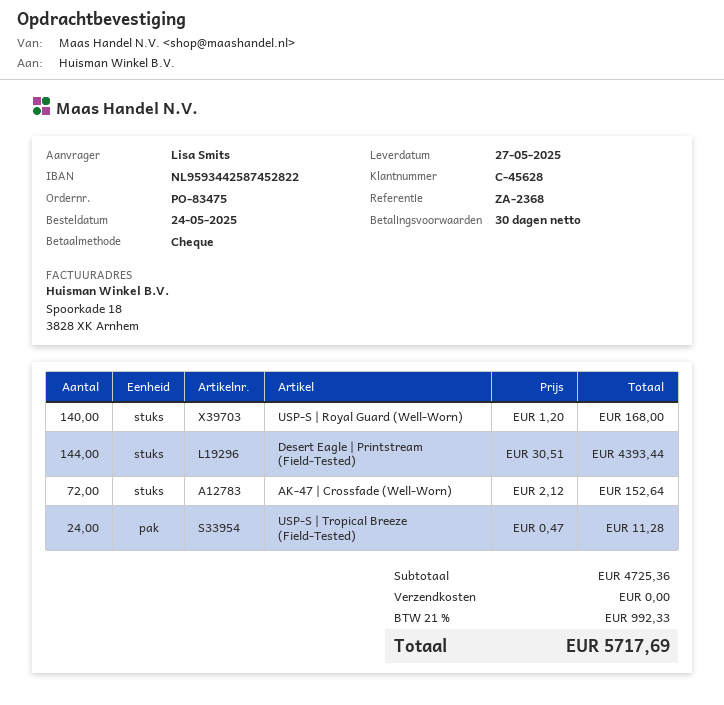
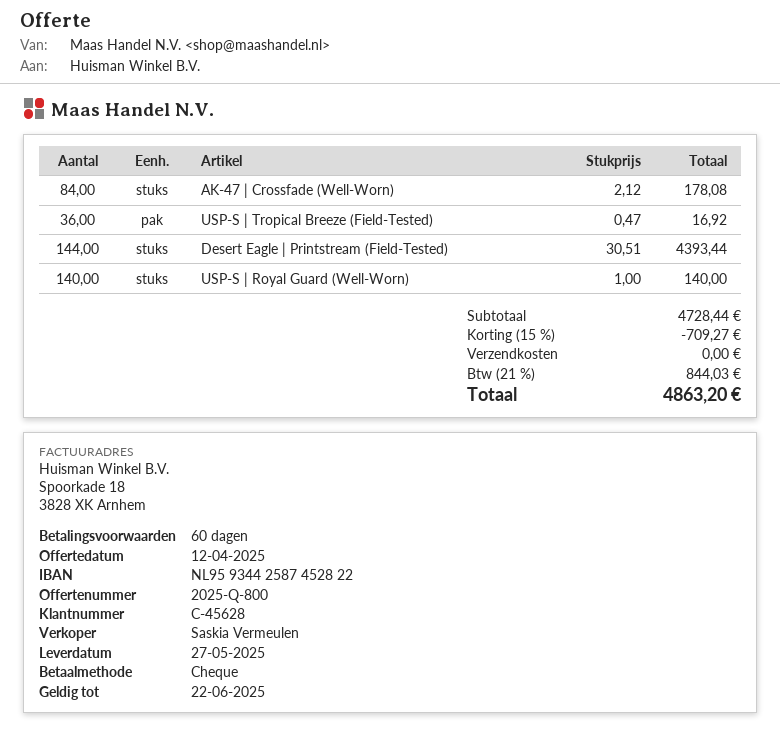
payment terms: 30 days -> 60 days
USP-S | Royal Guard (Well-Worn): 140 x 1.20 = 168.00 -> 140 x 1.00 = 140.00
AK-47 | Crossfade (Well-Worn): 72 x 2.12 = 152.64 -> 84 x 2.12 = 178.08
USP-S | Tropical Breeze (Field-Tested): 24 x 0.47 = 11.28 -> 36 x 0.47 = 16.92
subtotal: 4725.36 -> 4728.44
discount: none -> 15% = 709.27
tax: 21% = 992.33 -> 21% = 844.03
total: 5717.69 -> 4863.20

